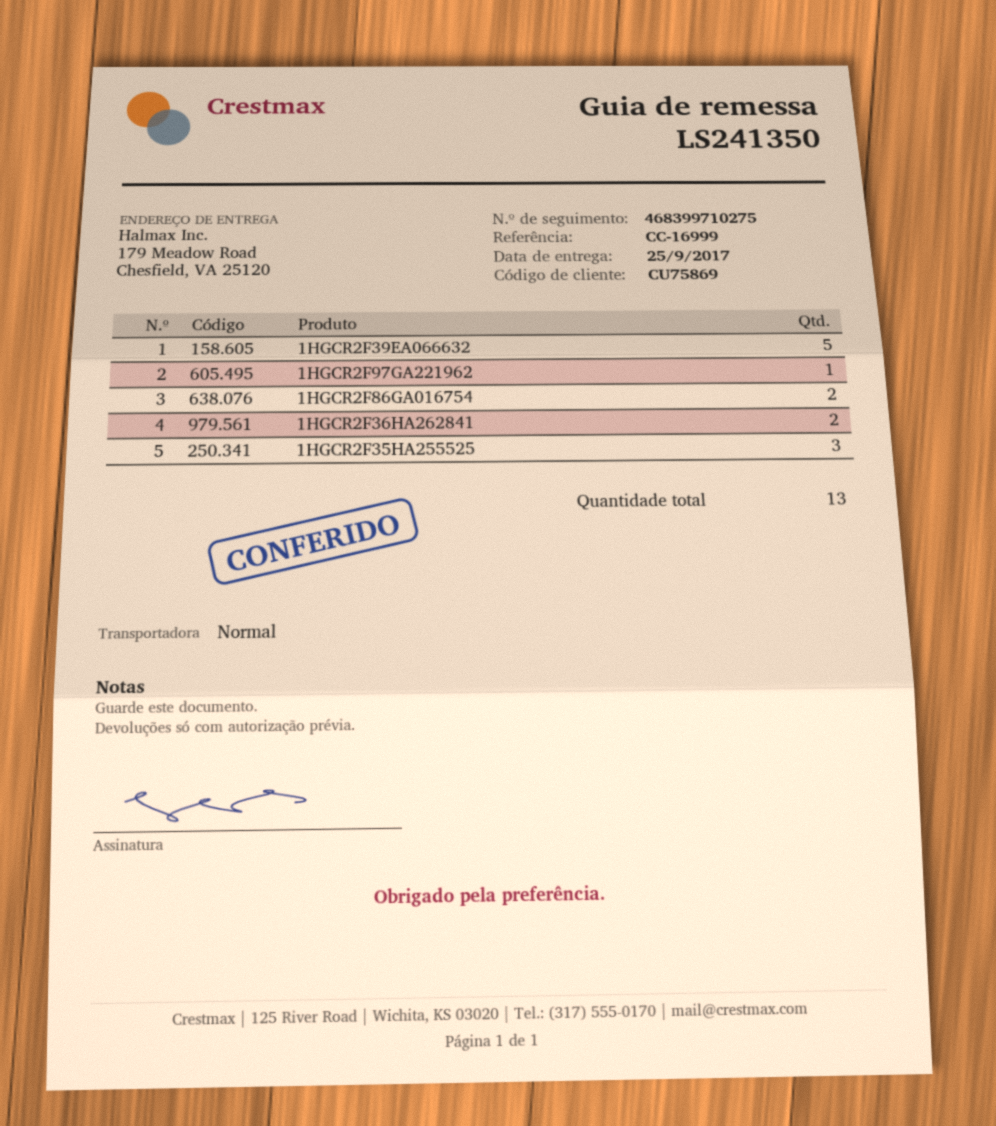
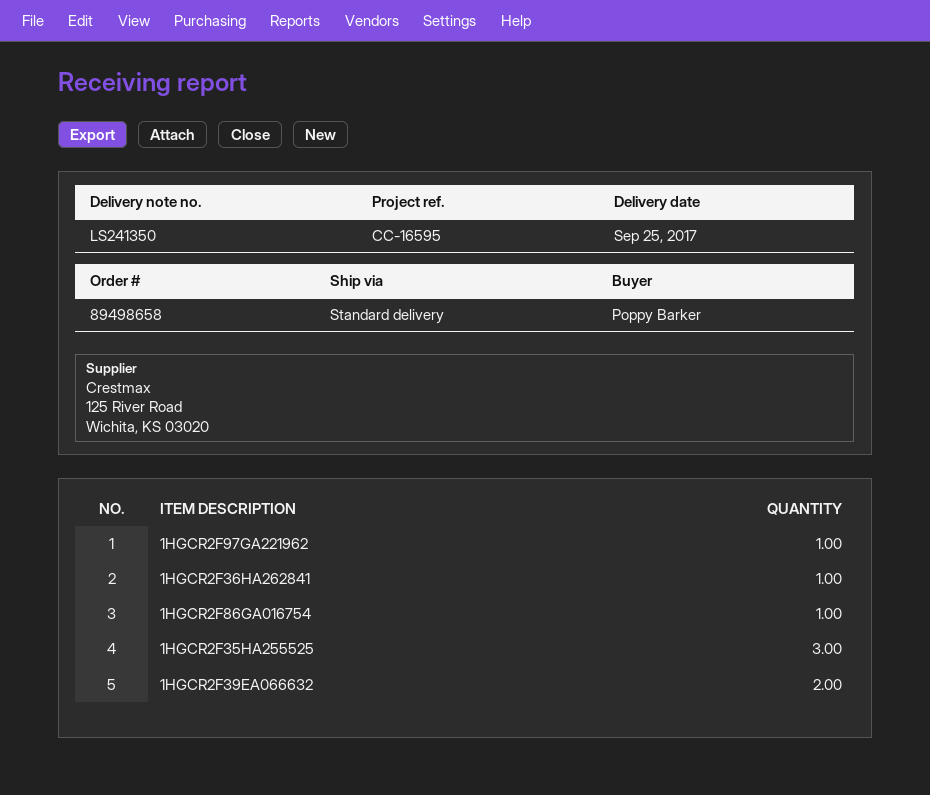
reference: CC-16999 -> CC-16595
1HGCR2F39EA066632: 5 -> 2
1HGCR2F86GA016754: 2 -> 1
1HGCR2F36HA262841: 2 -> 1

